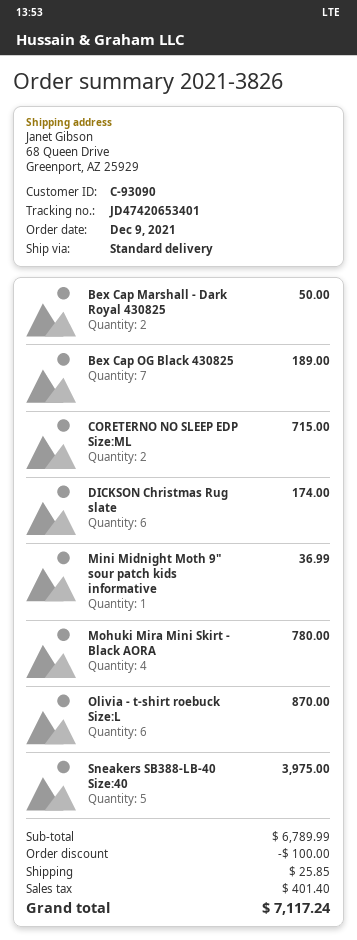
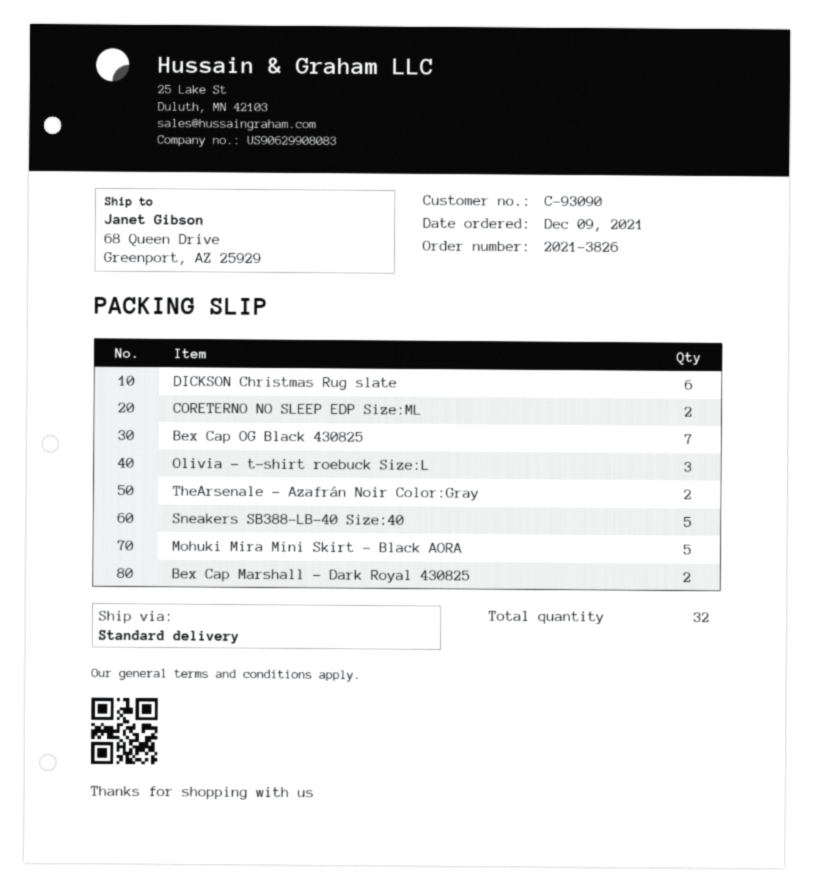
Mini Midnight Moth 9" sour patch kids informative: 1 -> none
Mohuki Mira Mini Skirt - Black AORA: 4 -> 5
Olivia - t-shirt roebuck Size:L: 6 -> 3
TheArsenale – Azafrán Noir Color:Gray: none -> 2

